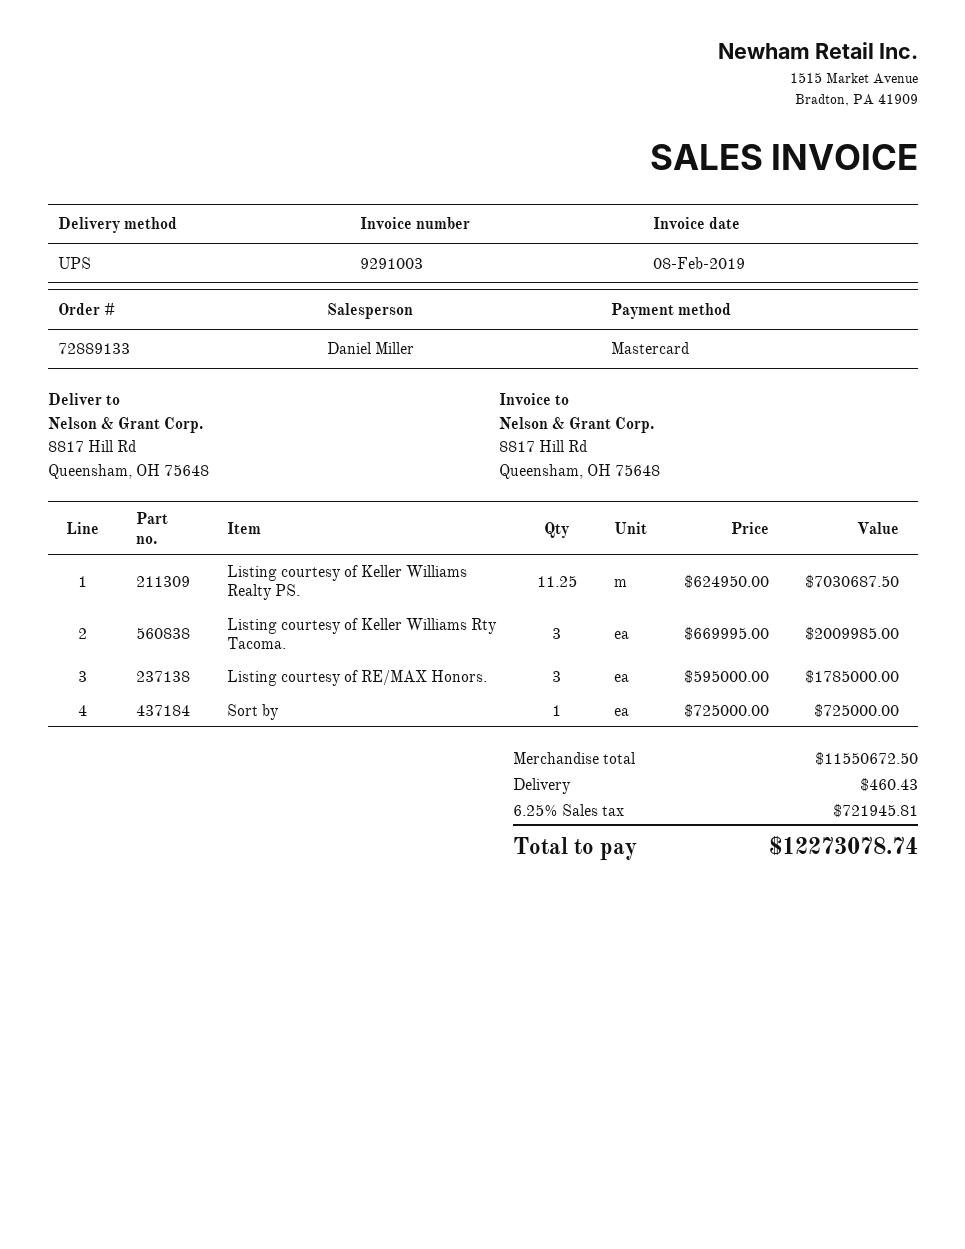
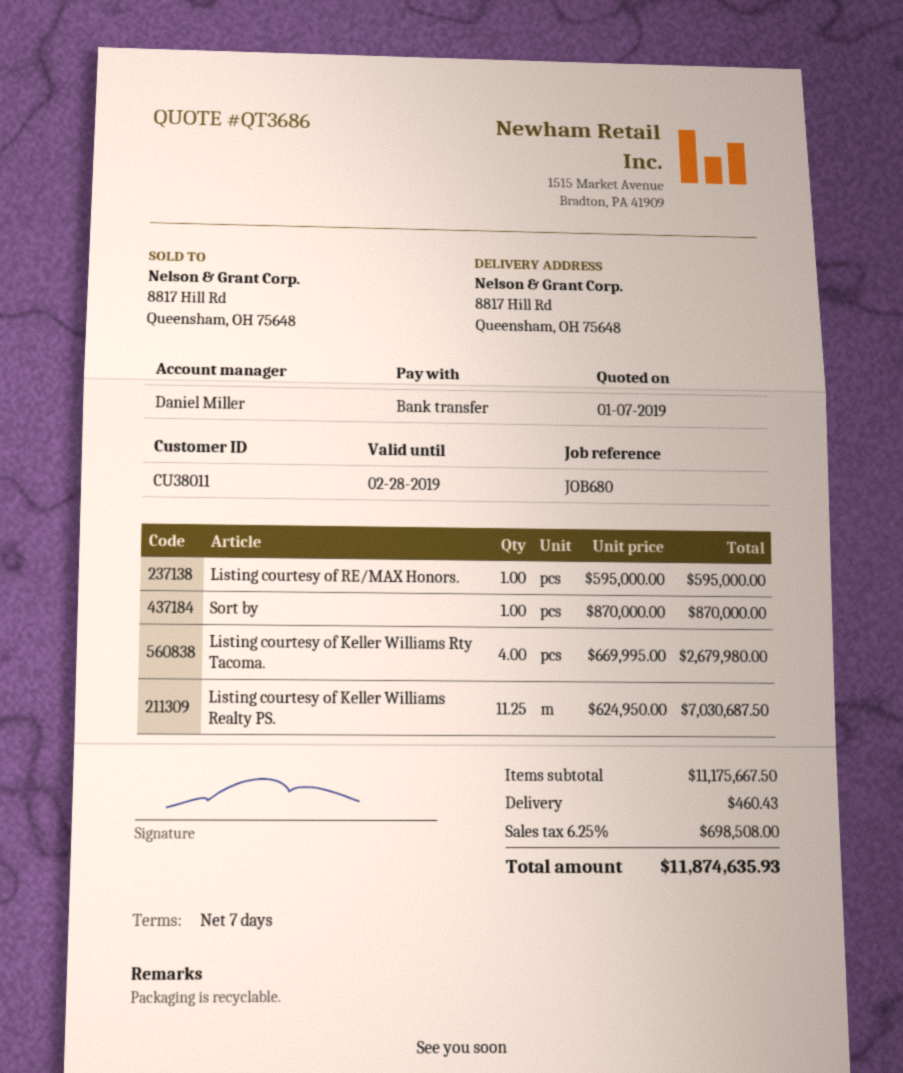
payment method: Mastercard -> bank transfer
Listing courtesy of Keller Williams Rty Tacoma.: 3 x 669995.00 = 2009985.00 -> 4 x 669995.00 = 2679980.00
Listing courtesy of RE/MAX Honors.: 3 x 595000.00 = 1785000.00 -> 1 x 595000.00 = 595000.00
Sort by: 1 x 725000.00 = 725000.00 -> 1 x 870000.00 = 870000.00
subtotal: 11550672.50 -> 11175667.50
tax: 6.25% = 721945.81 -> 6.25% = 698508.00
total: 12273078.74 -> 11874635.93

